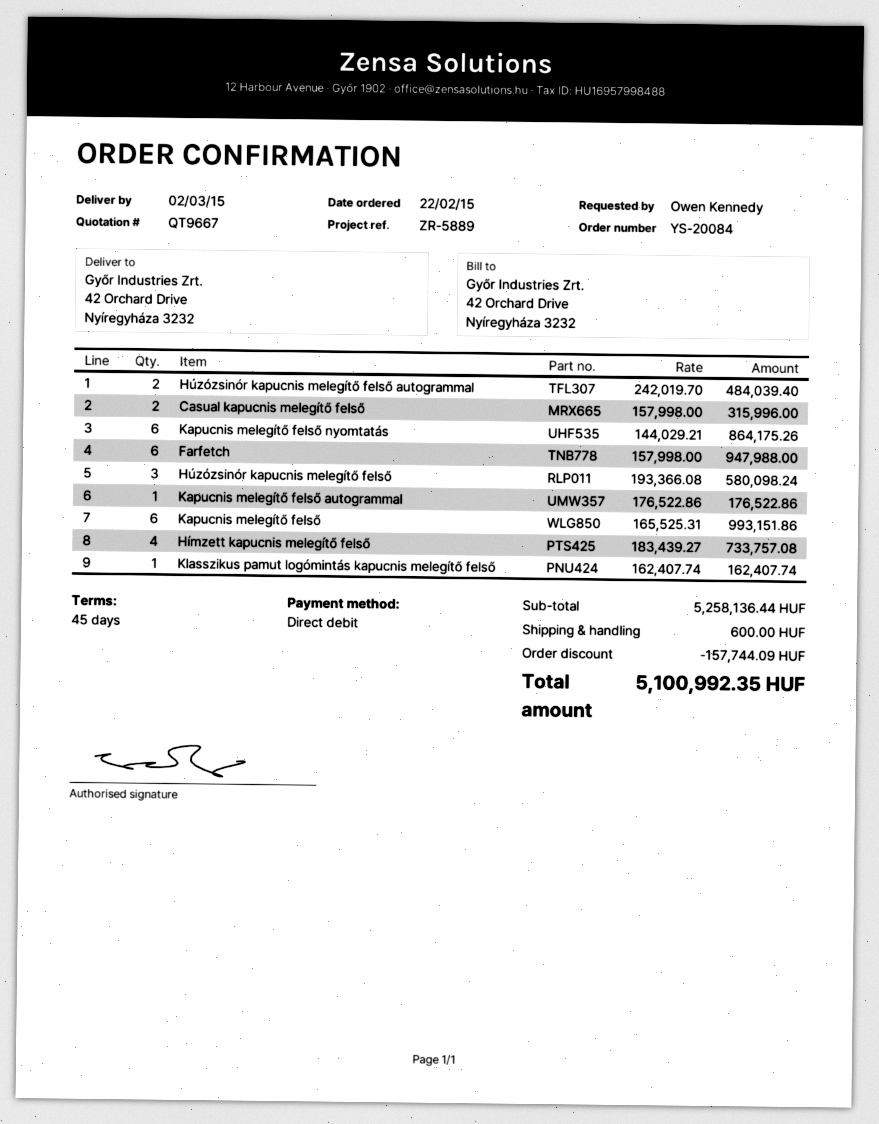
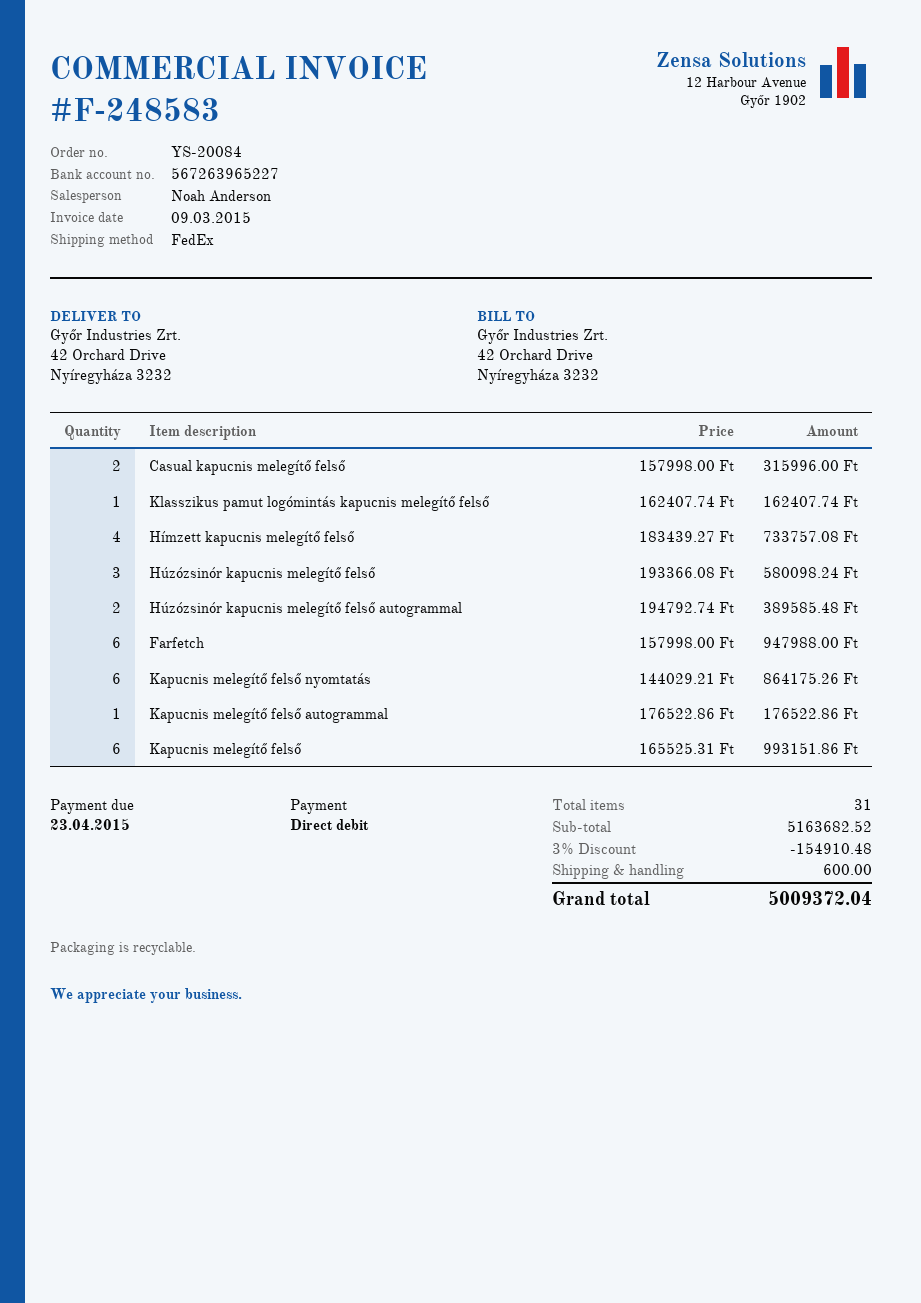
Húzózsinór kapucnis melegítő felső autogrammal: 2 x 242019.70 = 484039.40 -> 2 x 194792.74 = 389585.48
subtotal: 5258136.44 -> 5163682.52
discount: 157744.09 -> 154910.48
total: 5100992.35 -> 5009372.04

